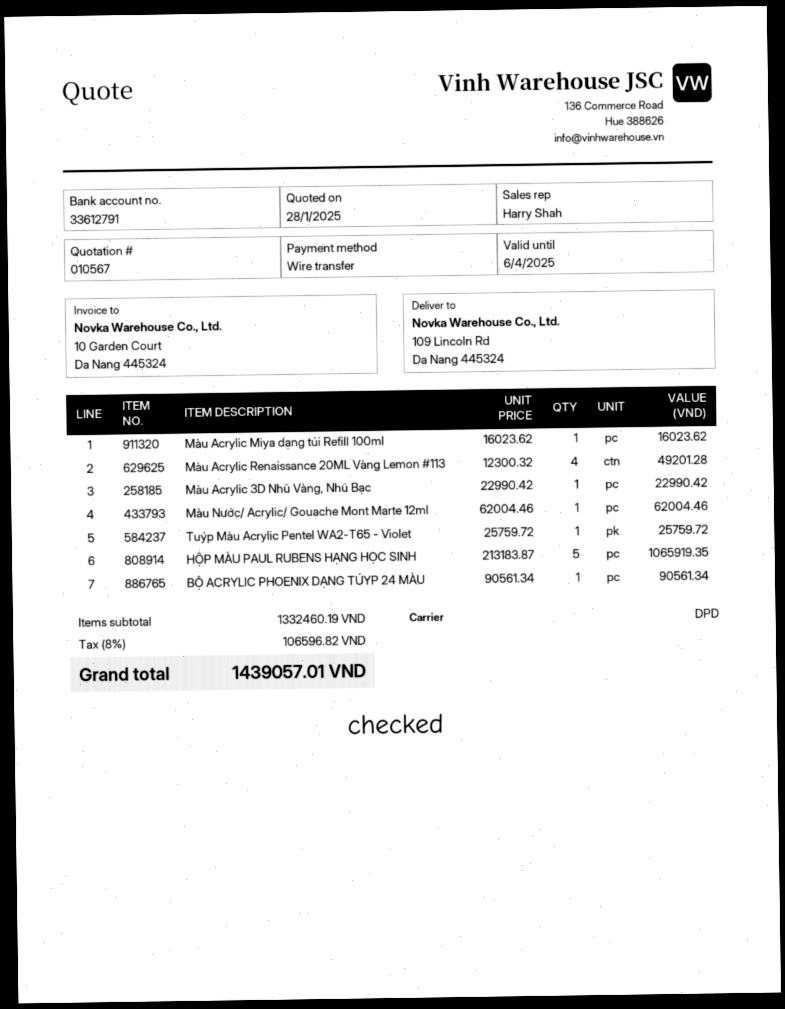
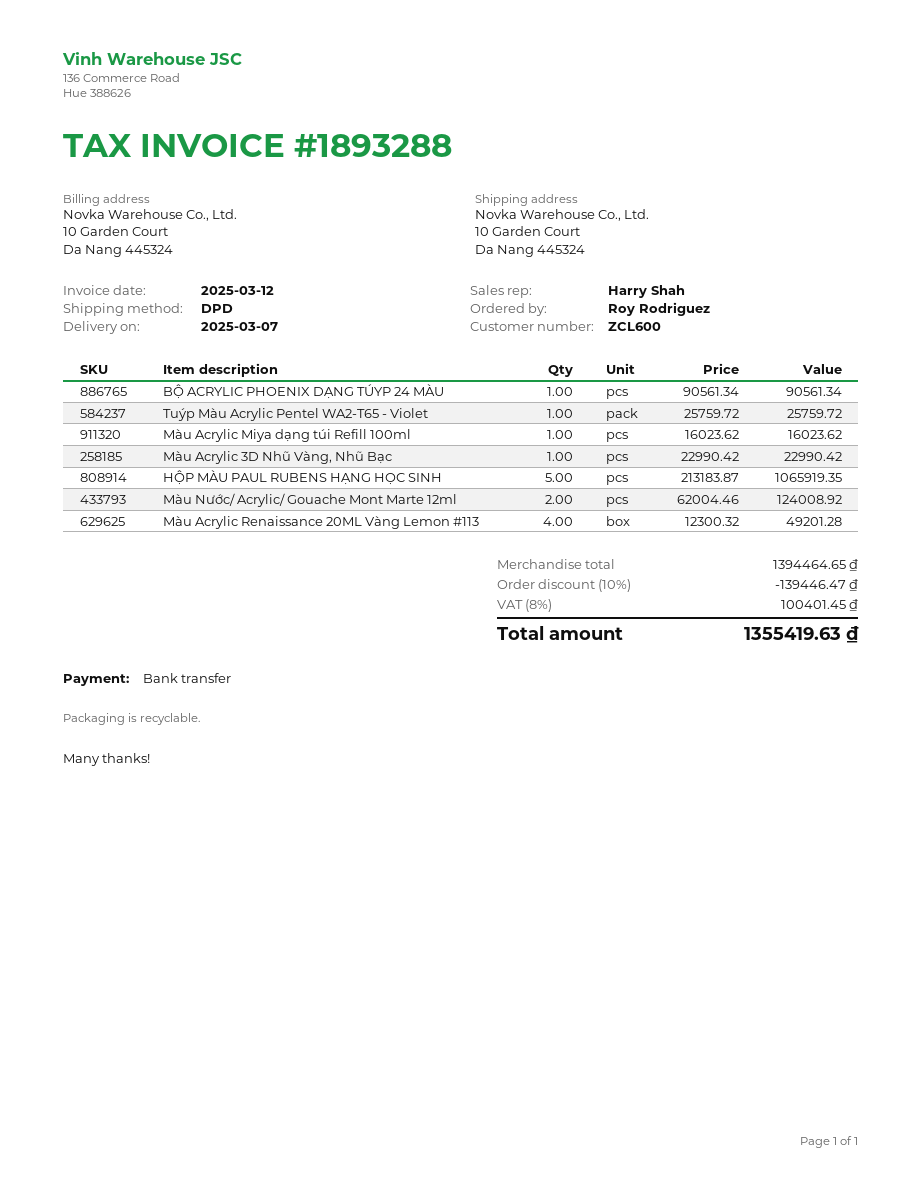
ship to: 109 Lincoln Rd, Da Nang 445324 -> 10 Garden Court, Da Nang 445324
Màu Nước/ Acrylic/ Gouache Mont Marte 12ml: 1 x 62004.46 = 62004.46 -> 2 x 62004.46 = 124008.92
subtotal: 1332460.19 -> 1394464.65
discount: none -> 10% = 139446.47
tax: 8% = 106596.82 -> 8% = 100401.45
total: 1439057.01 -> 1355419.63

